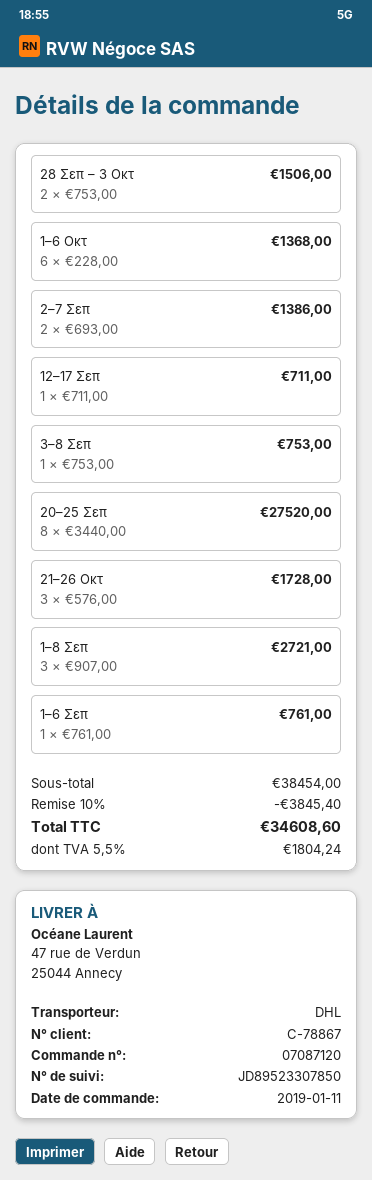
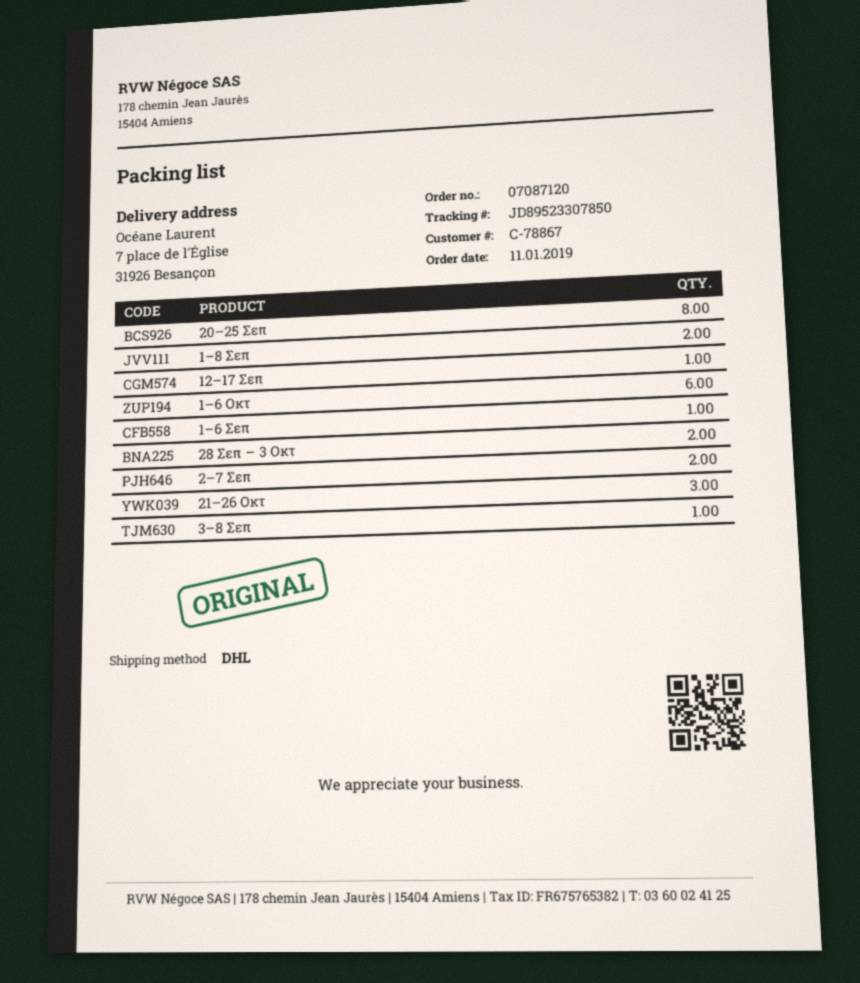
ship to: 47 rue de Verdun, 25044 Annecy -> 7 place de l'Église, 31926 Besançon
1–8 Σεπ: 3 -> 2

